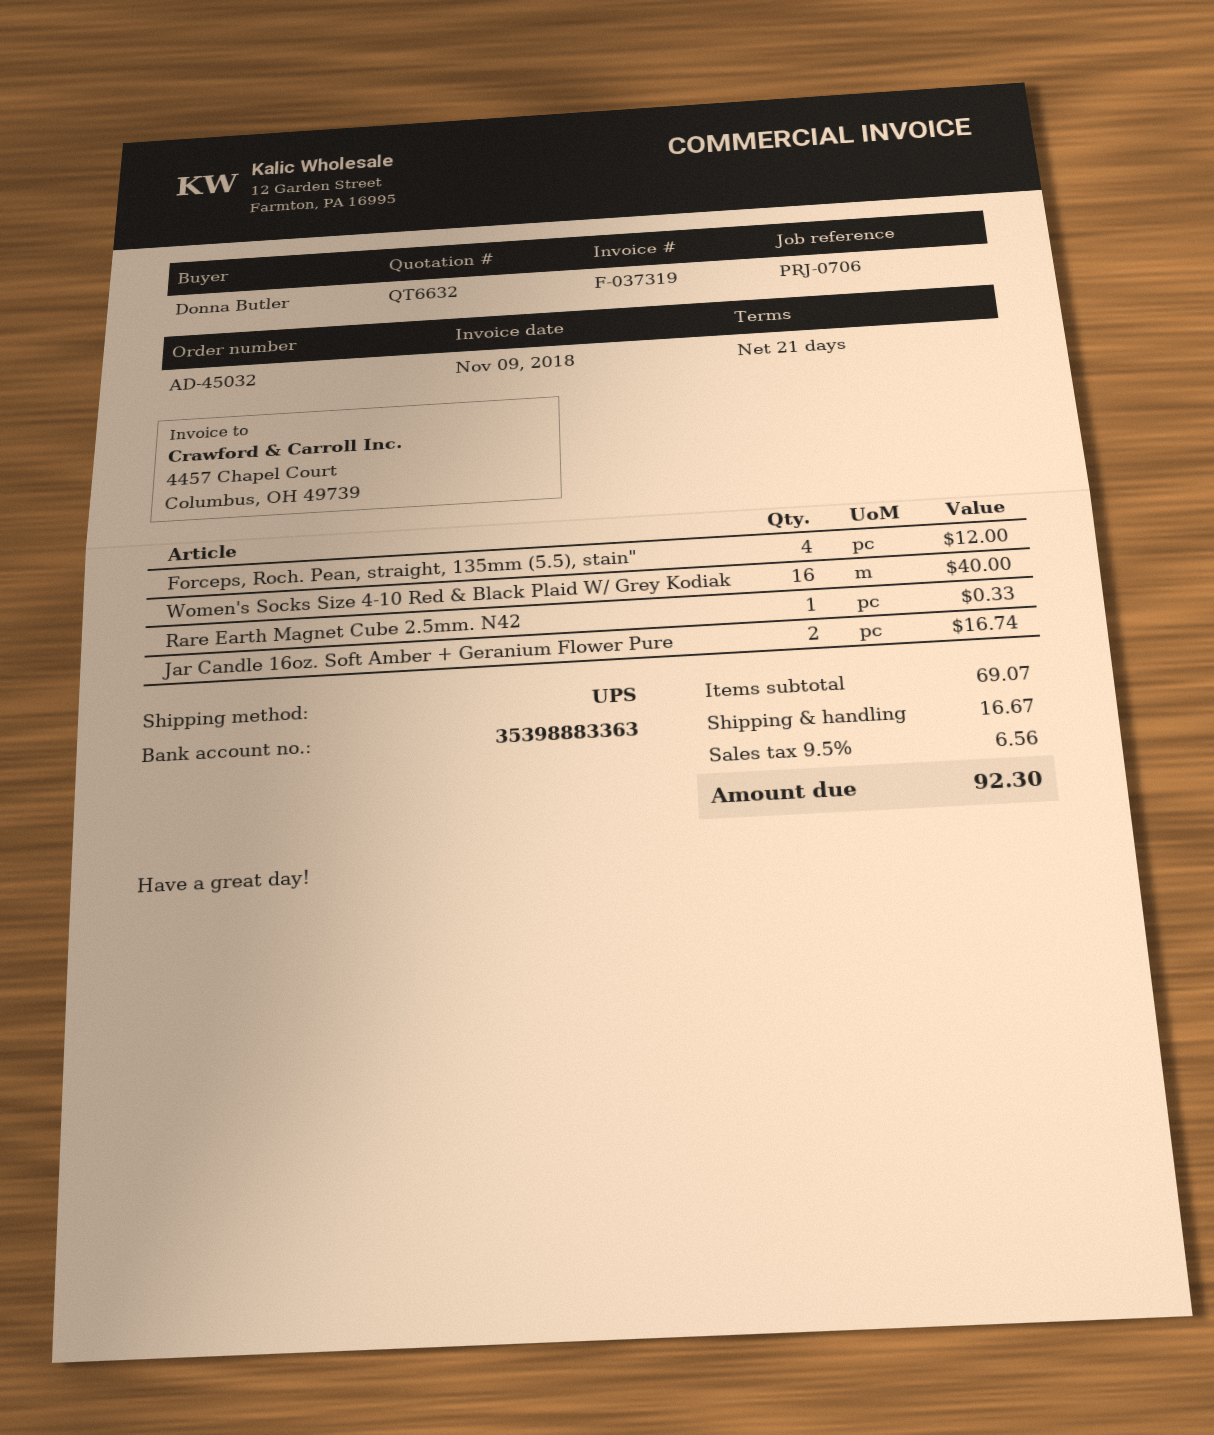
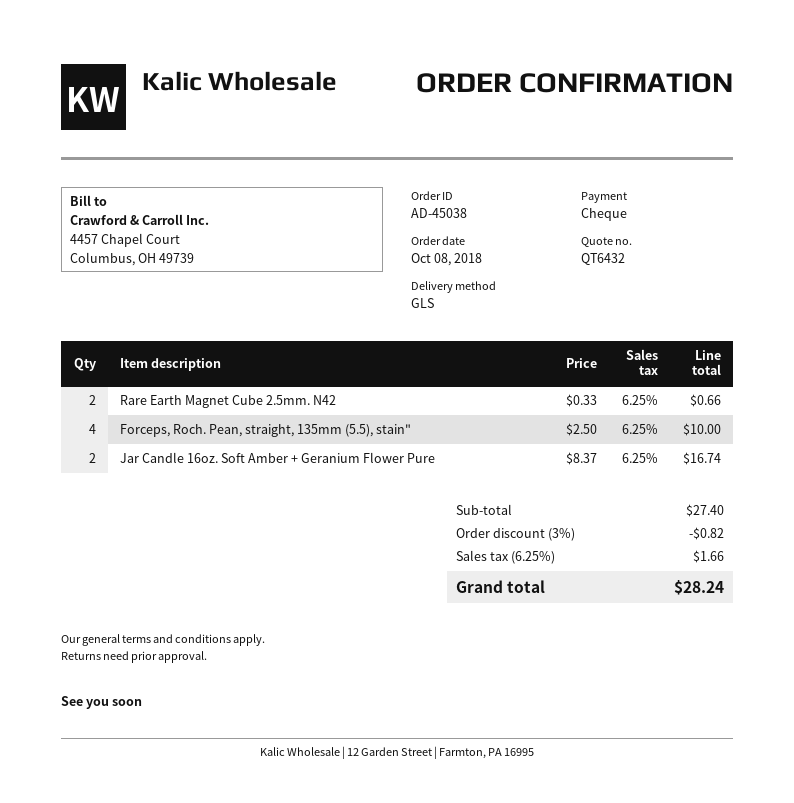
quote number: QT6632 -> QT6432
order number: AD-45032 -> AD-45038
shipping method: UPS -> GLS
Forceps, Roch. Pean, straight, 135mm (5.5), stain": 4 for 12.00 -> 4 for 10.00
Women's Socks Size 4-10 Red & Black Plaid W/ Grey Kodiak: 16 for 40.00 -> none
Rare Earth Magnet Cube 2.5mm. N42: 1 for 0.33 -> 2 for 0.66
subtotal: 69.07 -> 27.40
discount: none -> 3% = 0.82
shipping: 16.67 -> none
tax: 9.5% = 6.56 -> 6.25% = 1.66
total: 92.30 -> 28.24

